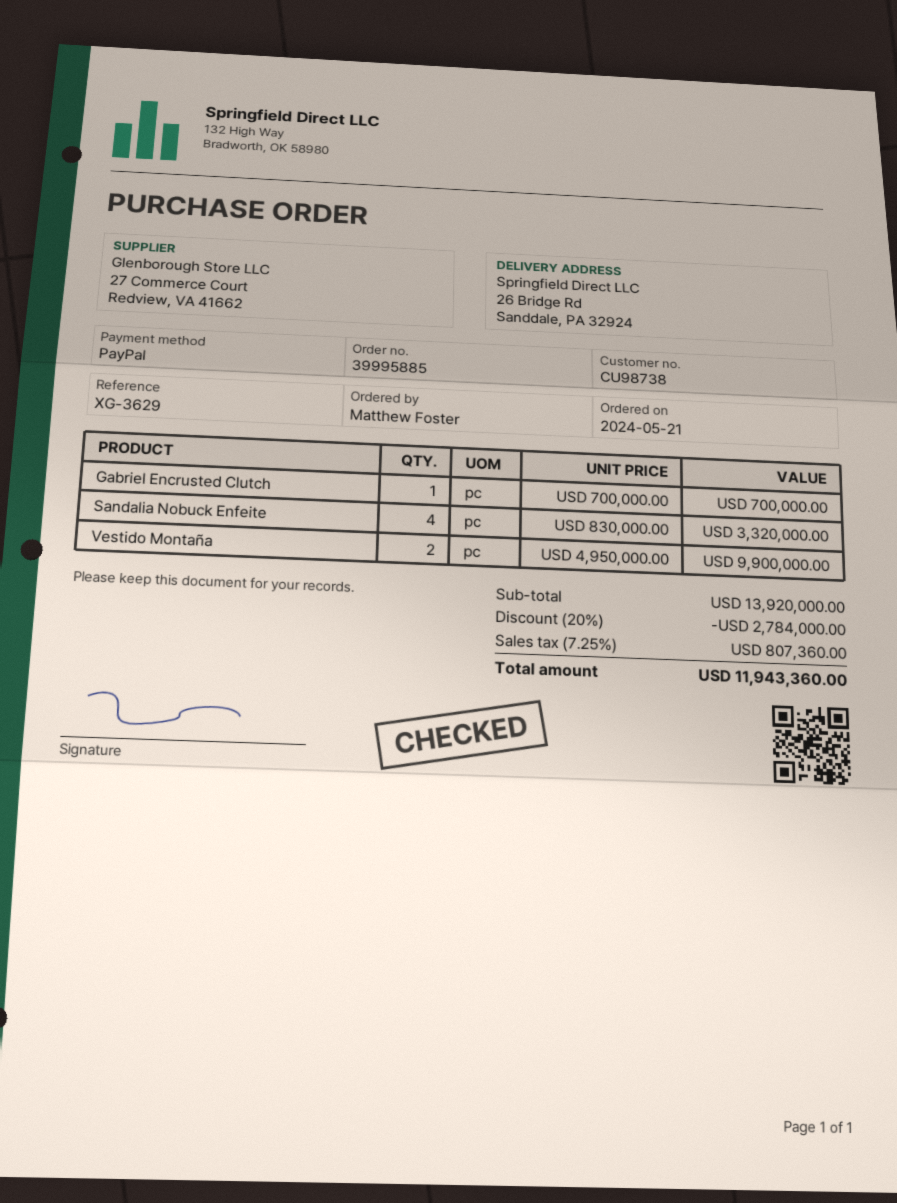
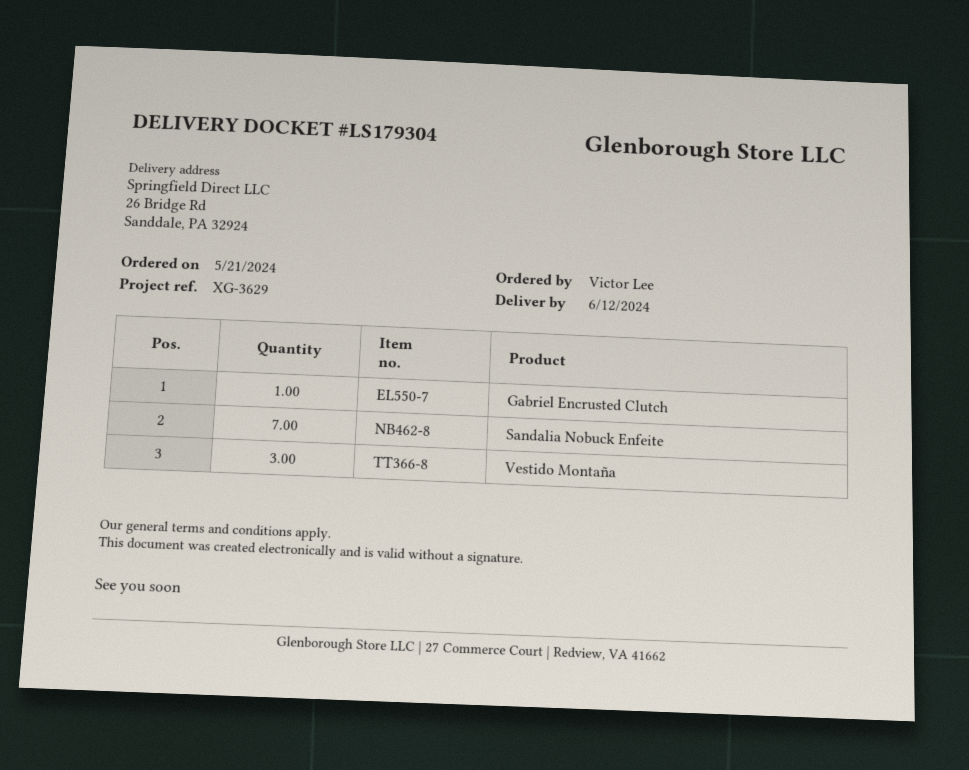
ordered by: Matthew Foster -> Victor Lee
Sandalia Nobuck Enfeite: 4 -> 7
Vestido Montaña: 2 -> 3

